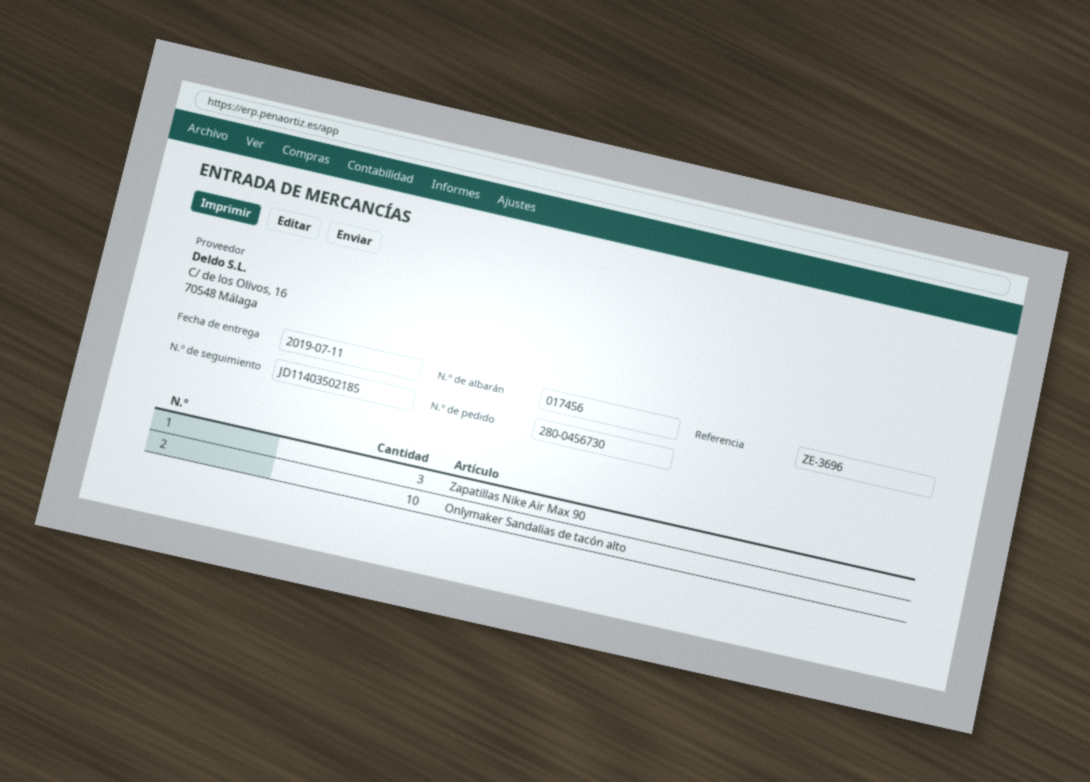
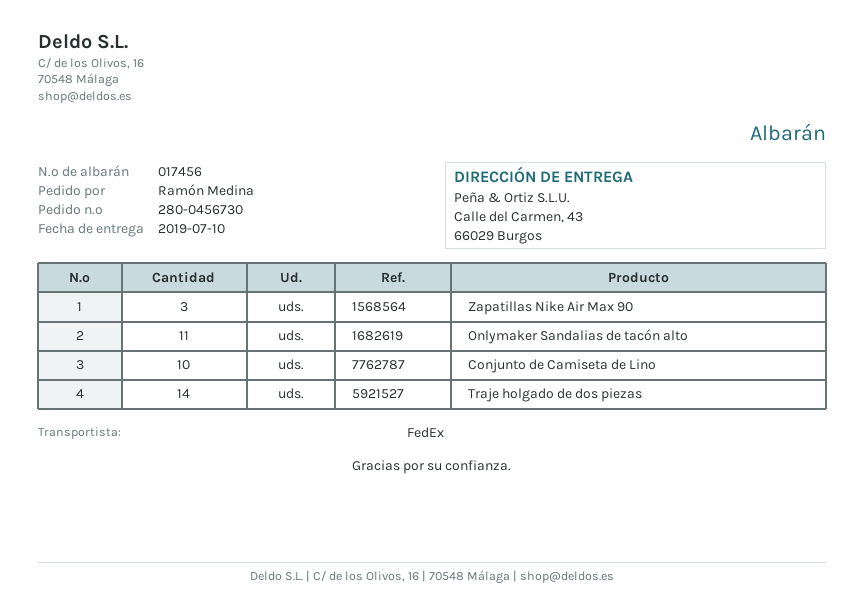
delivery date: 2019-07-11 -> 2019-07-10
Onlymaker Sandalias de tacón alto: 10 -> 11
Conjunto de Camiseta de Lino: none -> 10
Traje holgado de dos piezas: none -> 14

